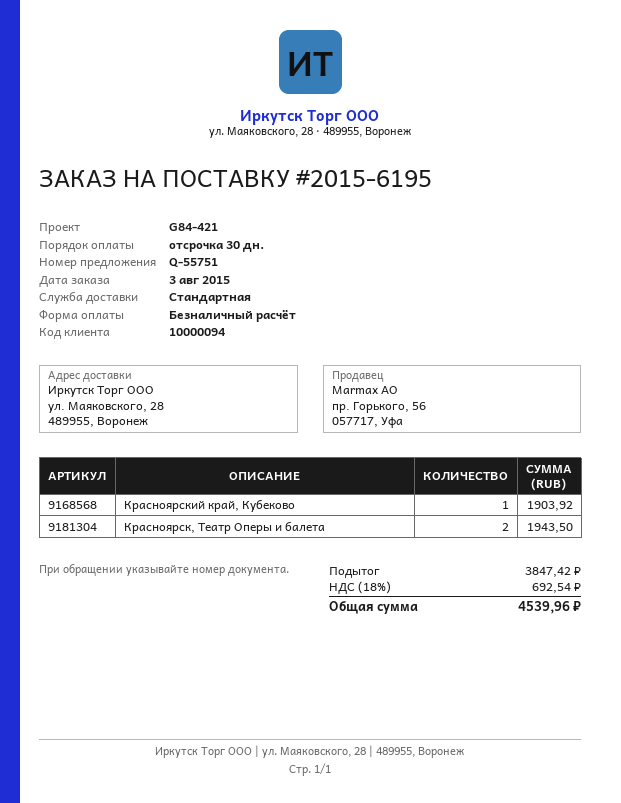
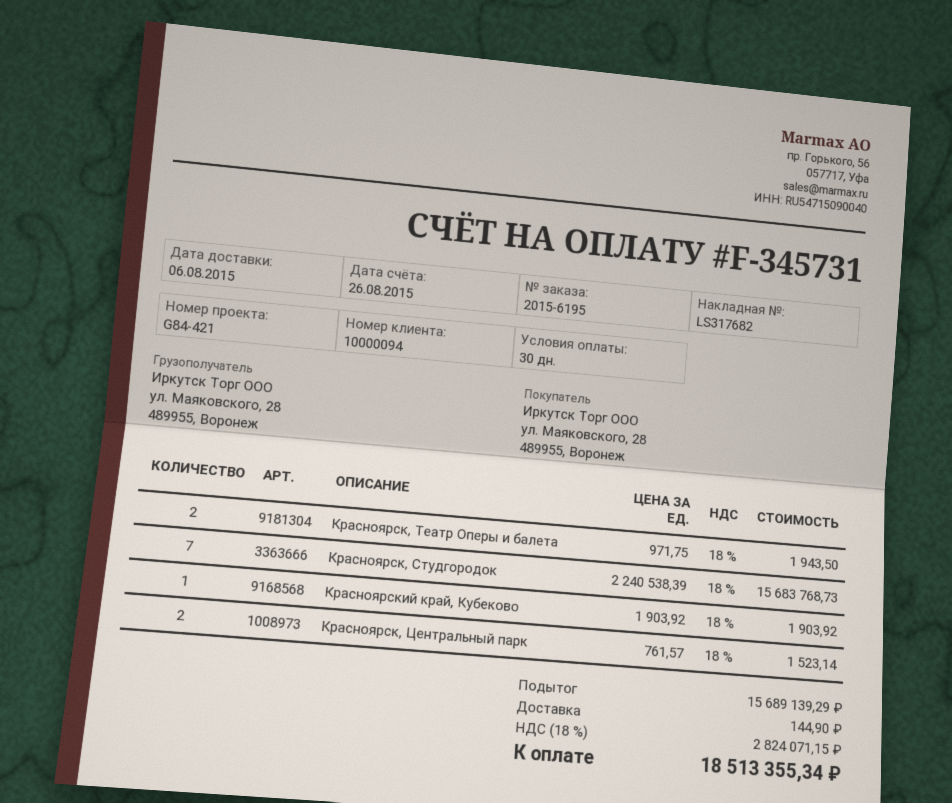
Красноярск, Студгородок: none -> 7 for 15683768.73
Красноярск, Центральный парк: none -> 2 for 1523.14
subtotal: 3847.42 -> 15689139.29
shipping: none -> 144.90
tax: 18% = 692.54 -> 18% = 2824071.15
total: 4539.96 -> 18513355.34

